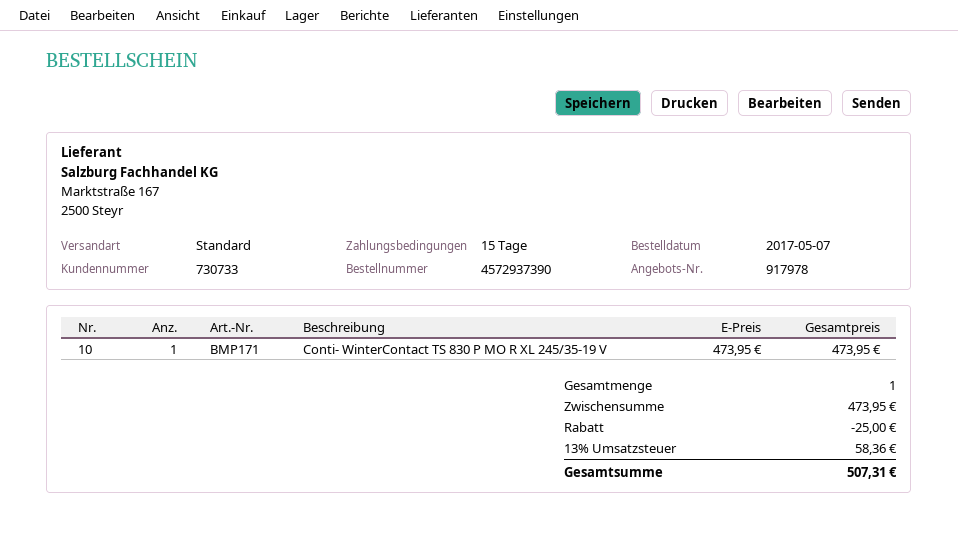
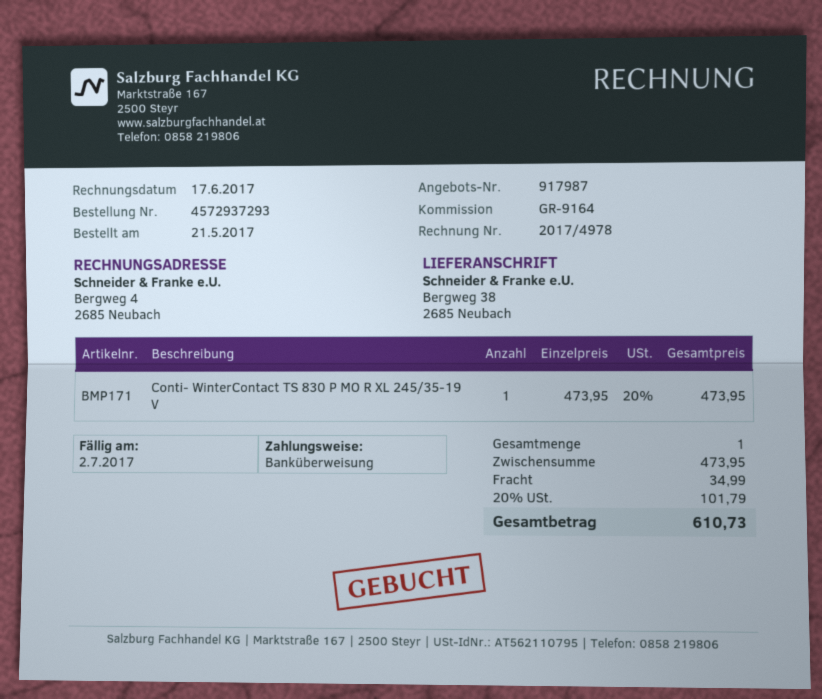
quote number: 917978 -> 917987
order number: 4572937390 -> 4572937293
order date: 2017-05-07 -> 2017-05-21
discount: 25.00 -> none
shipping: none -> 34.99
tax: 13% = 58.36 -> 20% = 101.79
total: 507.31 -> 610.73

